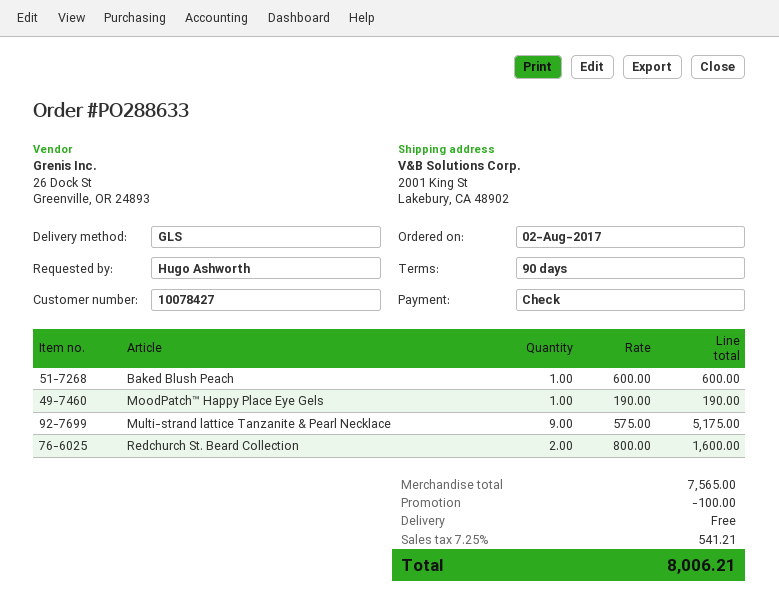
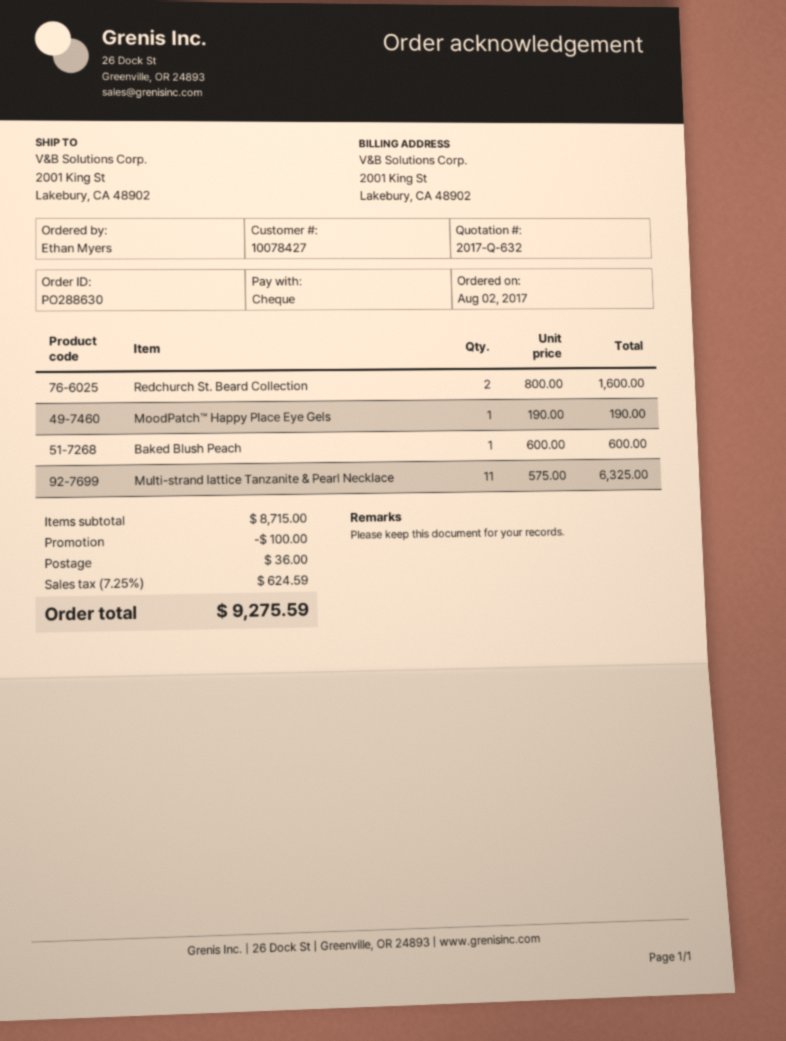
order number: PO288633 -> PO288630
ordered by: Hugo Ashworth -> Ethan Myers
Multi-strand lattice Tanzanite & Pearl Necklace: 9 x 575.00 = 5175.00 -> 11 x 575.00 = 6325.00
subtotal: 7565.00 -> 8715.00
shipping: 0.00 -> 36.00
tax: 7.25% = 541.21 -> 7.25% = 624.59
total: 8006.21 -> 9275.59

